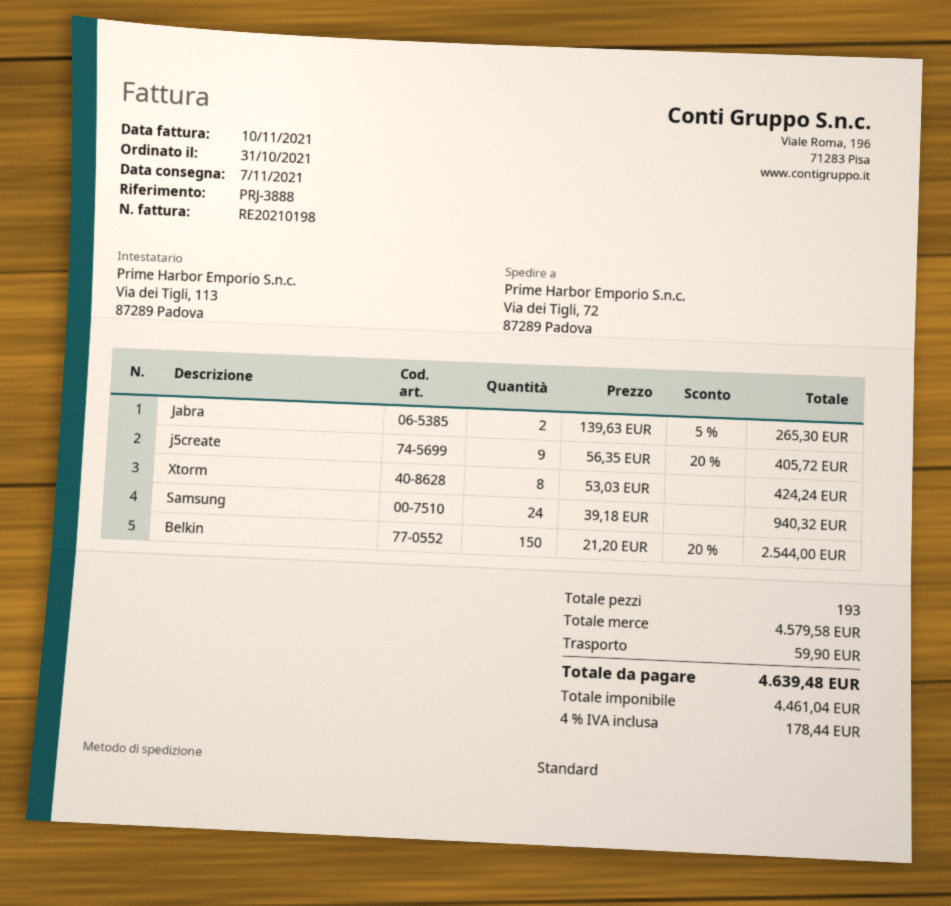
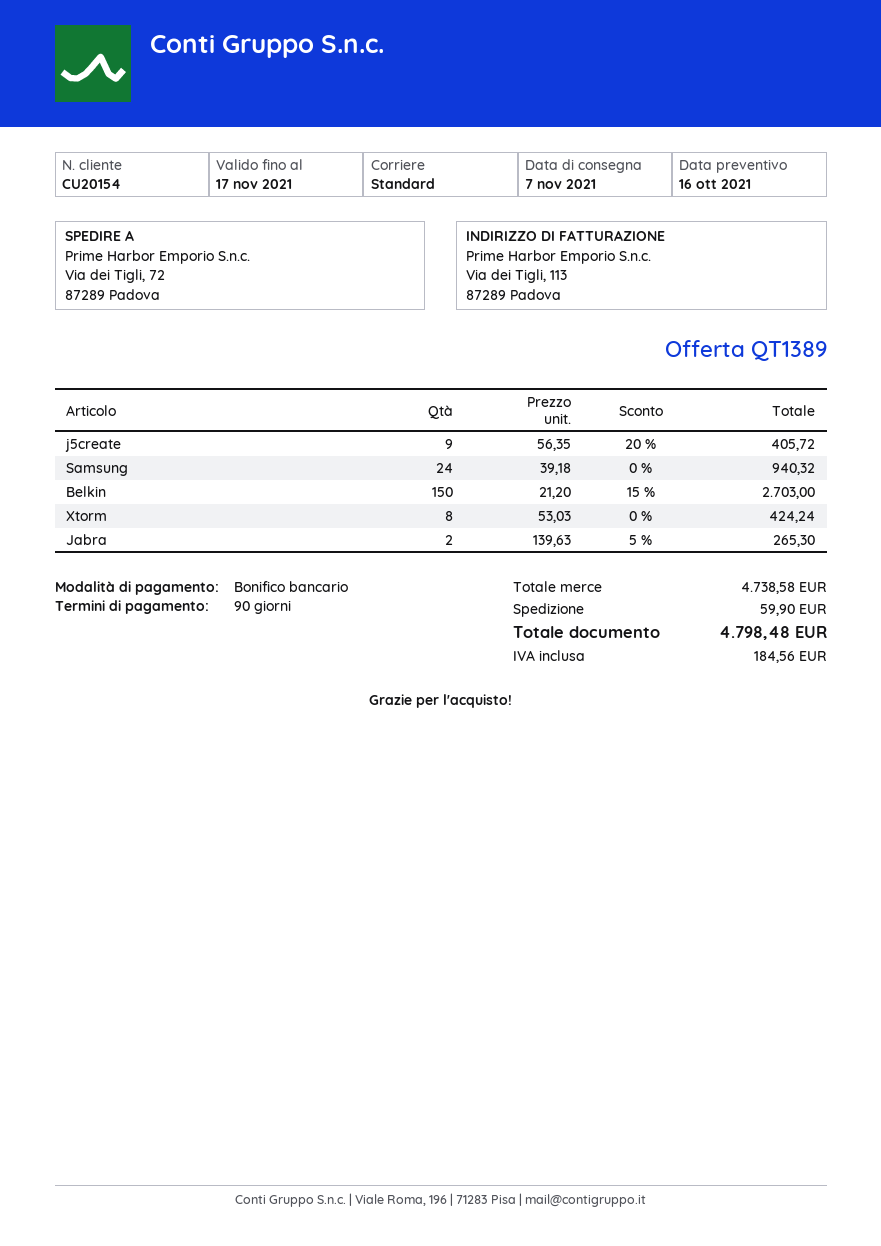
Belkin: 150 x 21.20 - 20% = 2544.00 -> 150 x 21.20 - 15% = 2703.00
subtotal: 4579.58 -> 4738.58
tax: 178.44 -> 184.56
total: 4639.48 -> 4798.48

